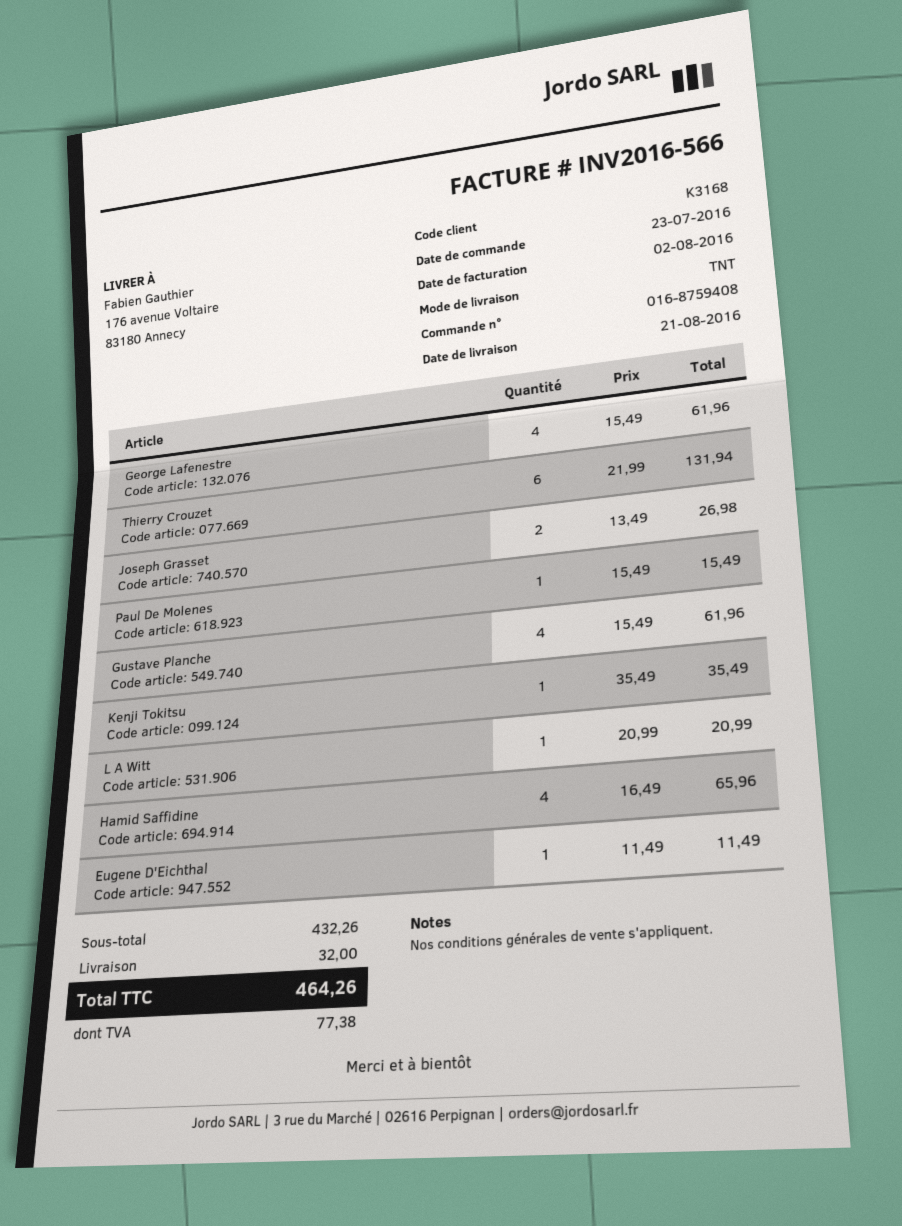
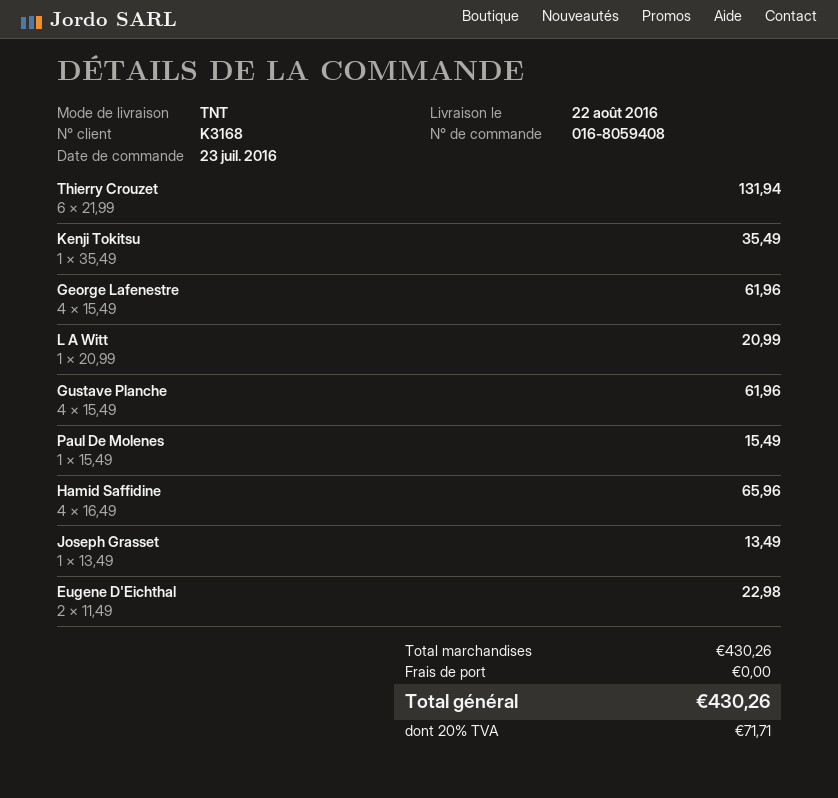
order number: 016-8759408 -> 016-8059408
delivery date: 2016-08-21 -> 2016-08-22
Joseph Grasset: 2 x 13.49 = 26.98 -> 1 x 13.49 = 13.49
Eugene D'Eichthal: 1 x 11.49 = 11.49 -> 2 x 11.49 = 22.98
subtotal: 432.26 -> 430.26
shipping: 32.00 -> 0.00
tax: 77.38 -> 71.71
total: 464.26 -> 430.26

